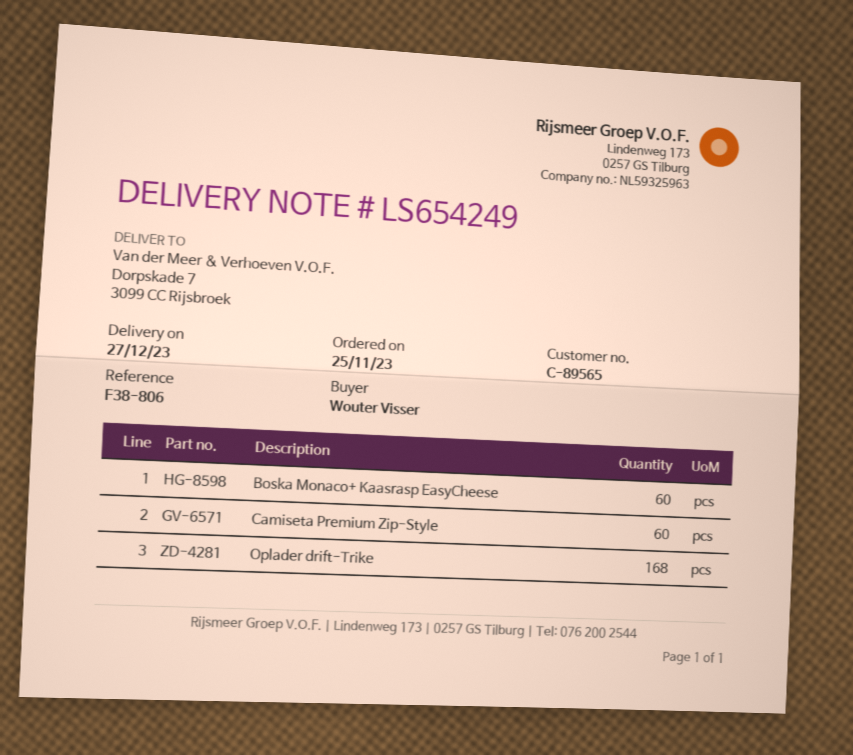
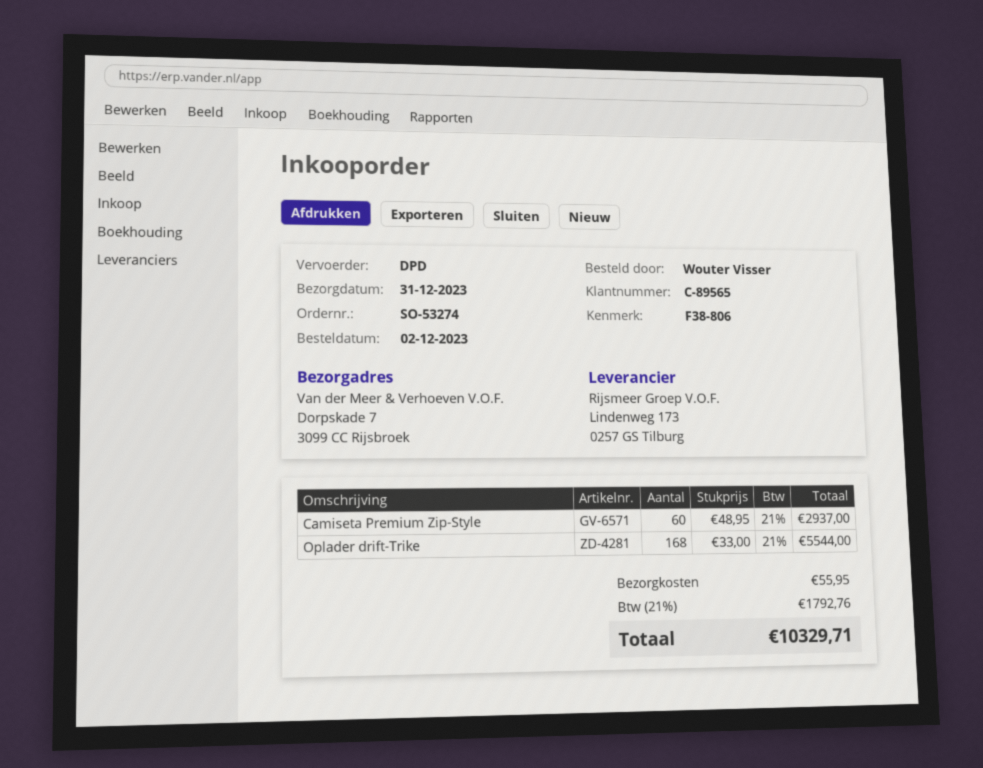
order date: 2023-11-25 -> 2023-12-02
delivery date: 2023-12-27 -> 2023-12-31
Boska Monaco+ Kaasrasp EasyCheese: 60 -> none

